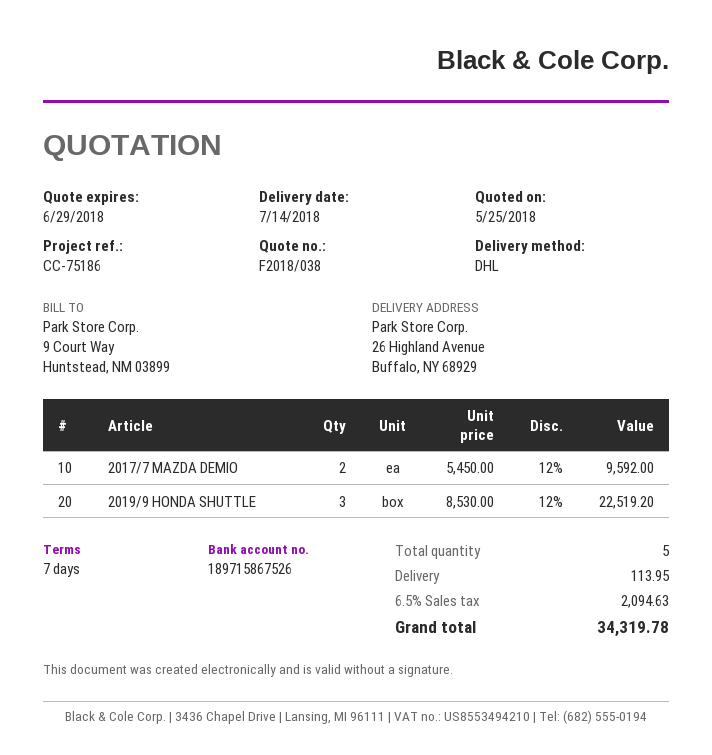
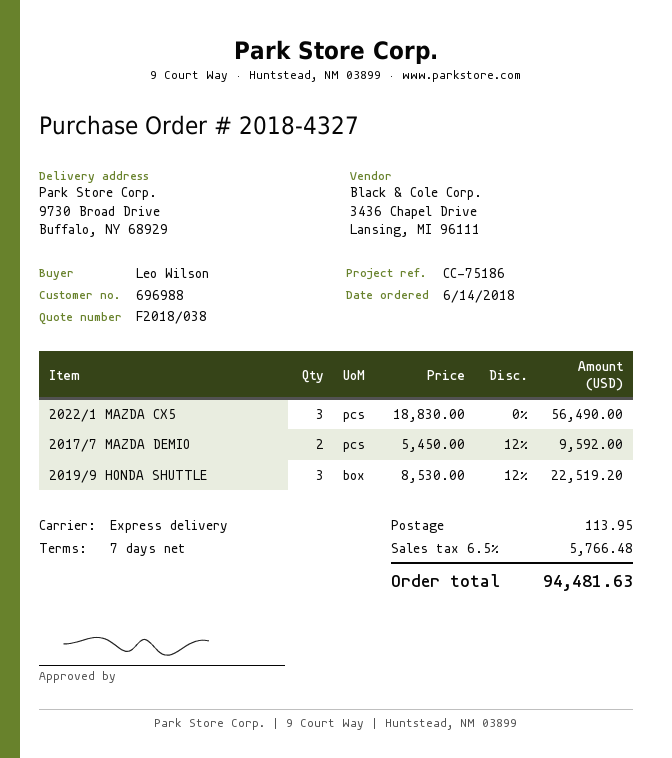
shipping method: DHL -> express
ship to: 26 Highland Avenue, Buffalo, NY 68929 -> 9730 Broad Drive, Buffalo, NY 68929
2022/1 MAZDA CX5: none -> 3 x 18830.00 = 56490.00
tax: 6.5% = 2094.63 -> 6.5% = 5766.48
total: 34319.78 -> 94481.63

